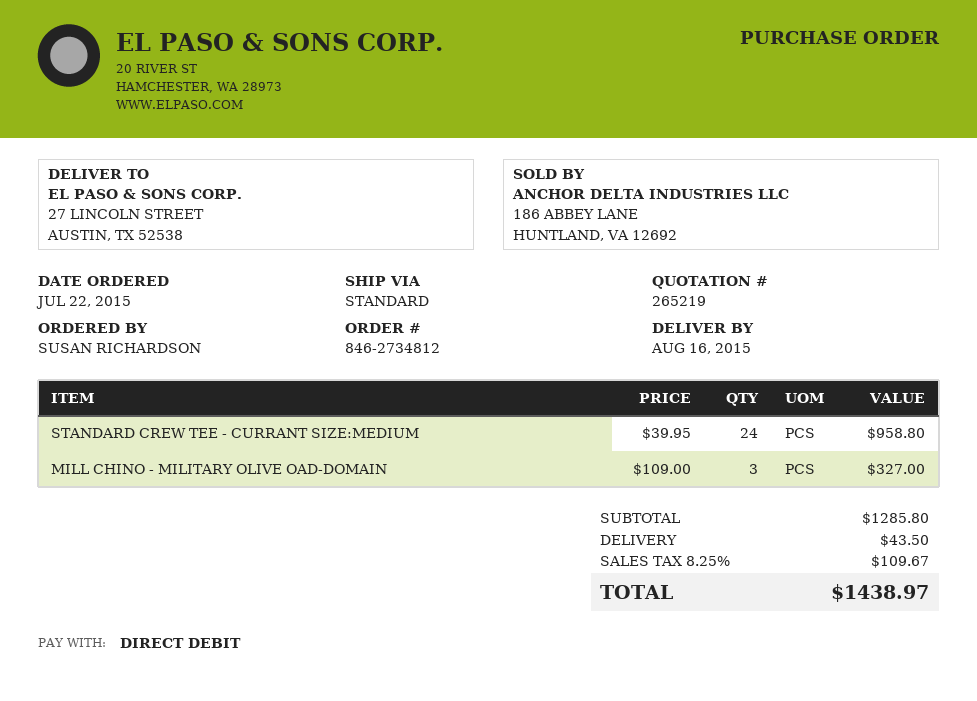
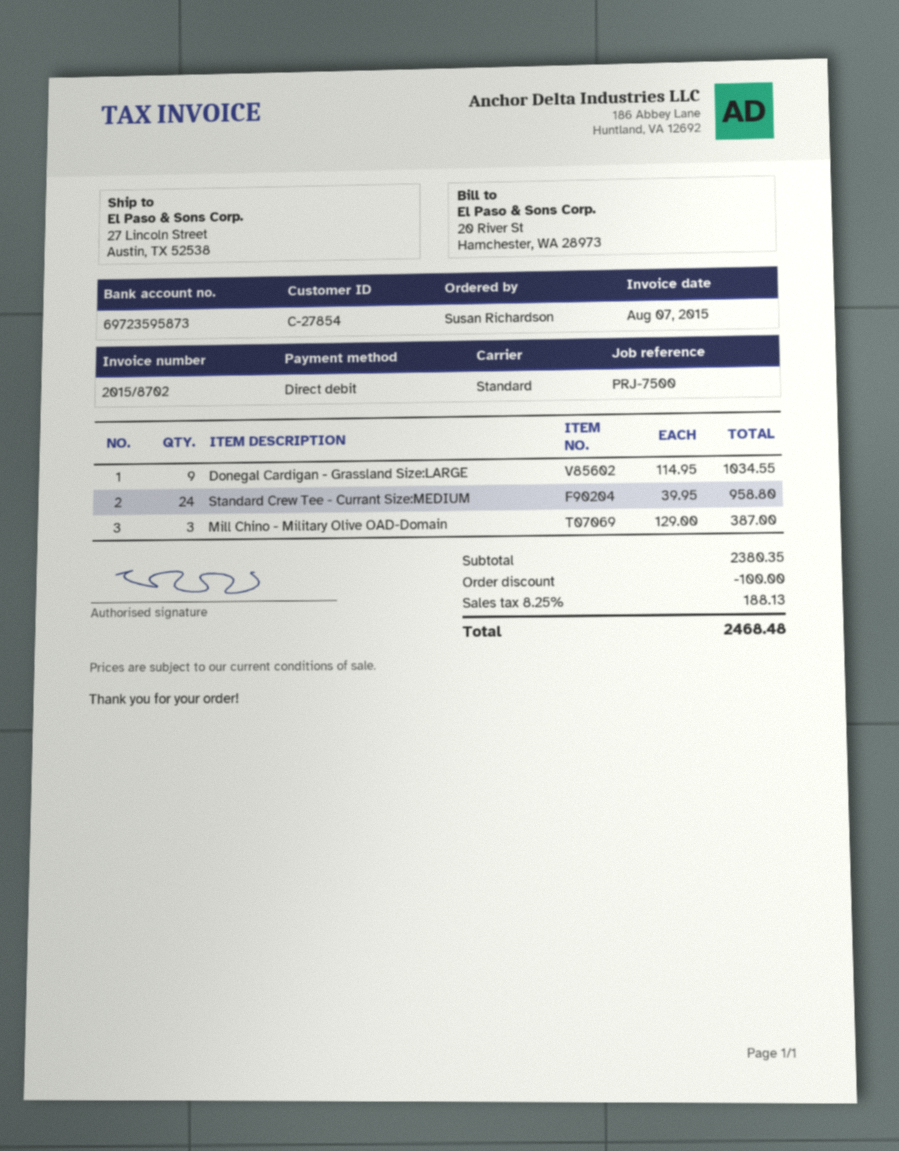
MILL CHINO - MILITARY OLIVE OAD-DOMAIN: 3 x 109.00 = 327.00 -> 3 x 129.00 = 387.00
Donegal Cardigan - Grassland Size:LARGE: none -> 9 x 114.95 = 1034.55
subtotal: 1285.80 -> 2380.35
discount: none -> 100.00
shipping: 43.50 -> none
tax: 8.25% = 109.67 -> 8.25% = 188.13
total: 1438.97 -> 2468.48

